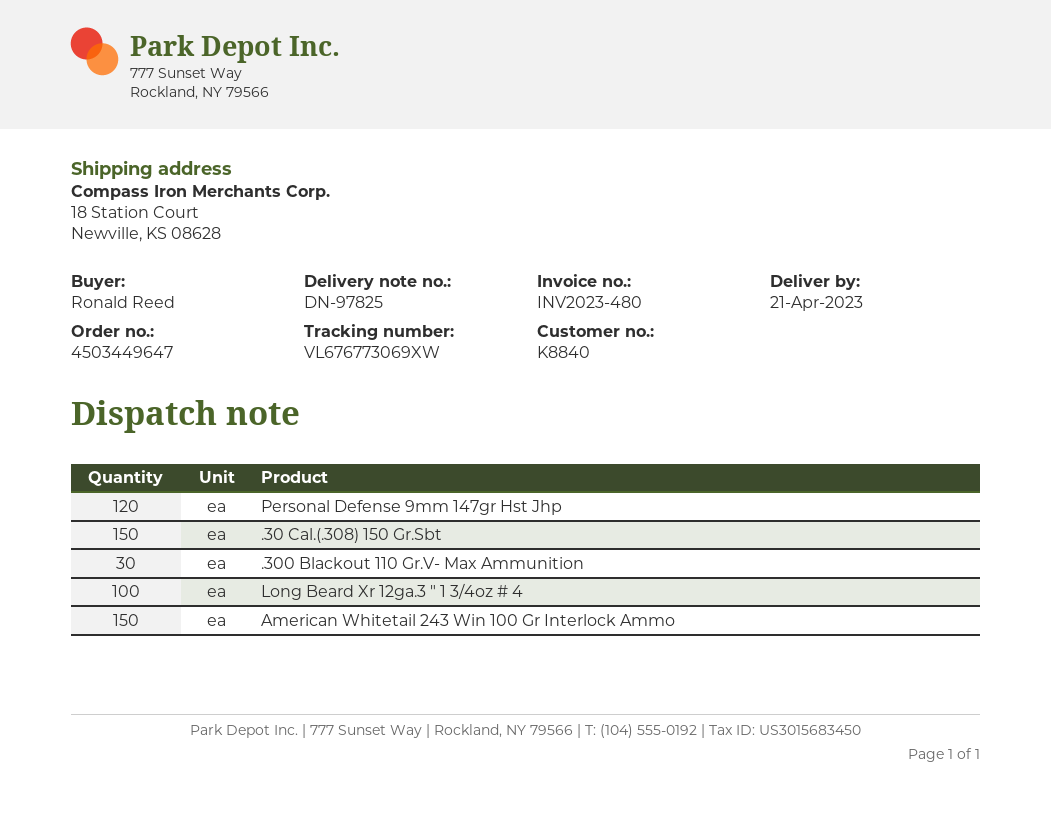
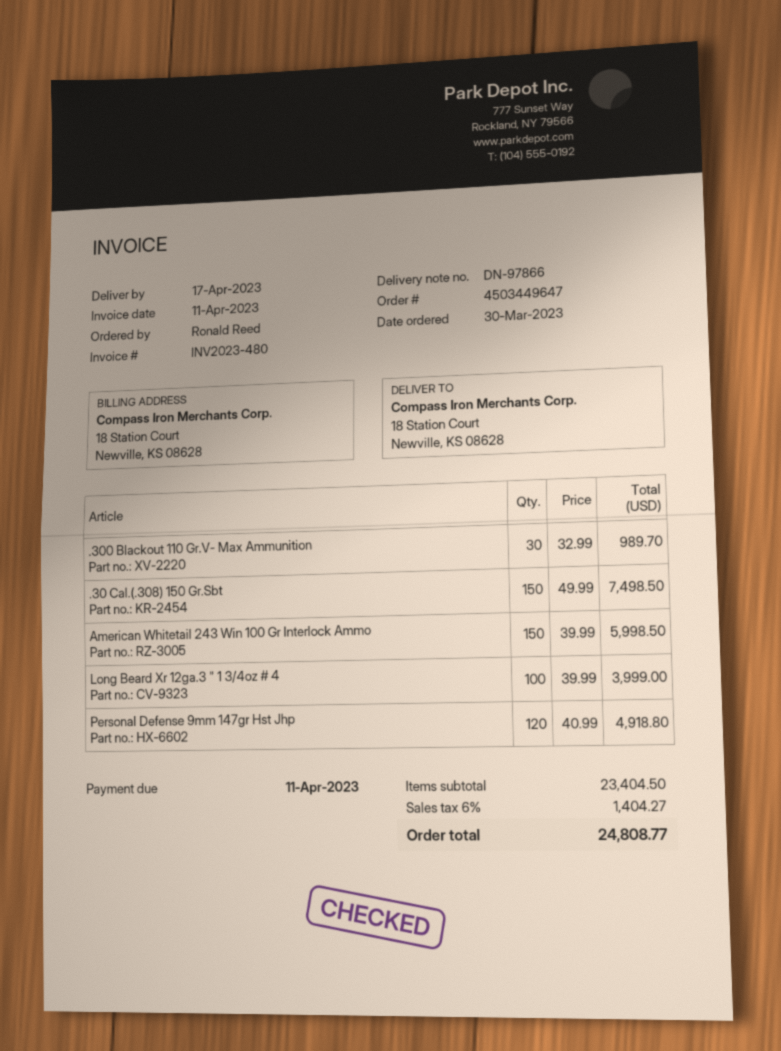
delivery note number: DN-97825 -> DN-97866
delivery date: 2023-04-21 -> 2023-04-17

